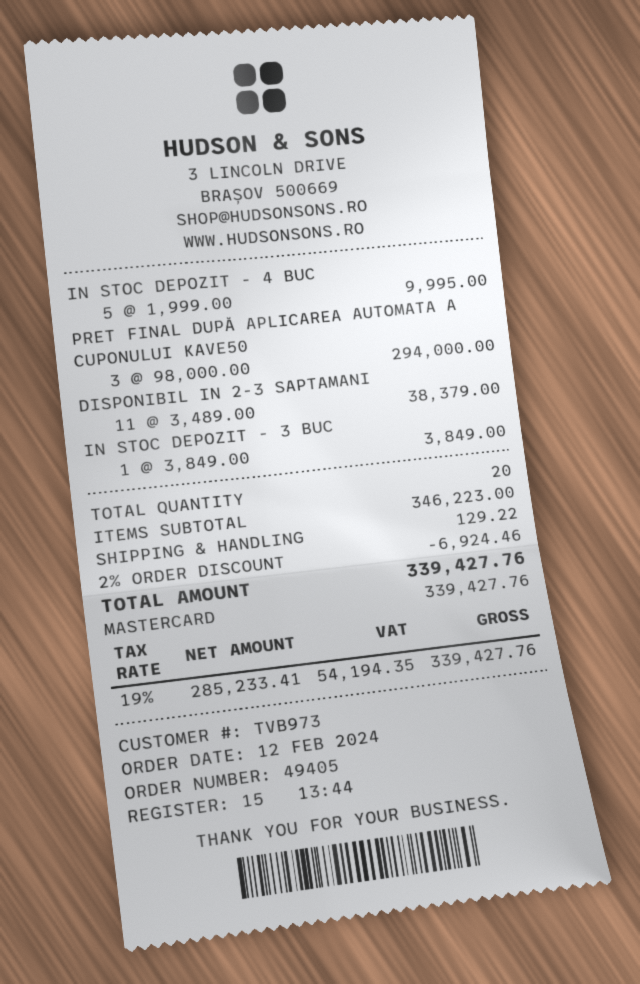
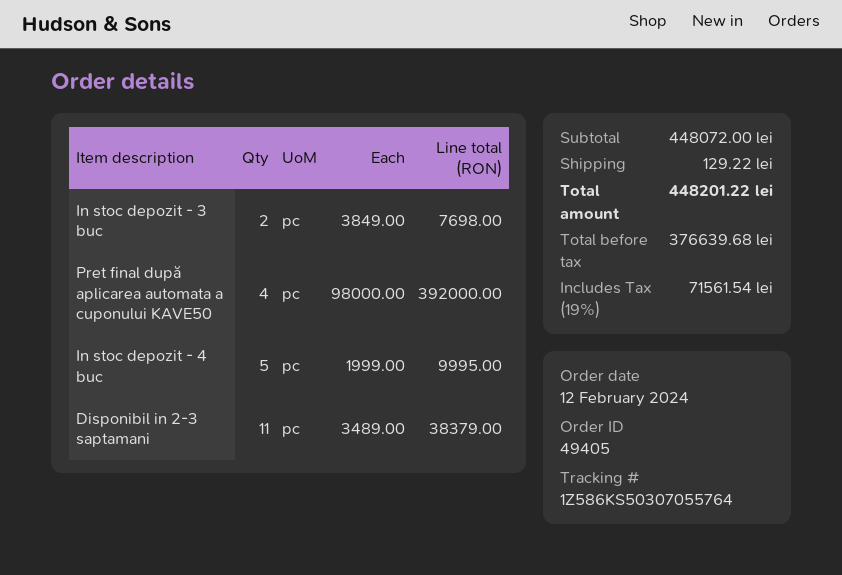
PRET FINAL DUPĂ APLICAREA AUTOMATA A CUPONULUI KAVE50: 3 x 98000.00 = 294000.00 -> 4 x 98000.00 = 392000.00
IN STOC DEPOZIT - 3 BUC: 1 x 3849.00 = 3849.00 -> 2 x 3849.00 = 7698.00
subtotal: 346223.00 -> 448072.00
discount: 2% = 6924.46 -> none
net: 285233.41 -> 376639.68
tax: 19% = 54194.35 -> 19% = 71561.54
total: 339427.76 -> 448201.22

